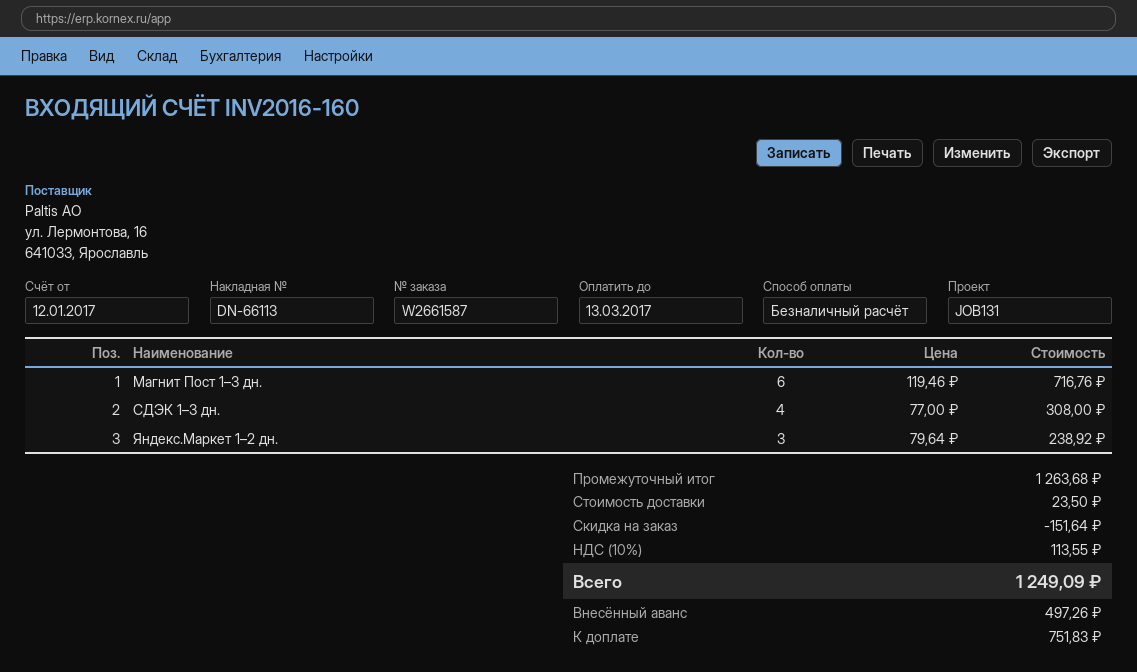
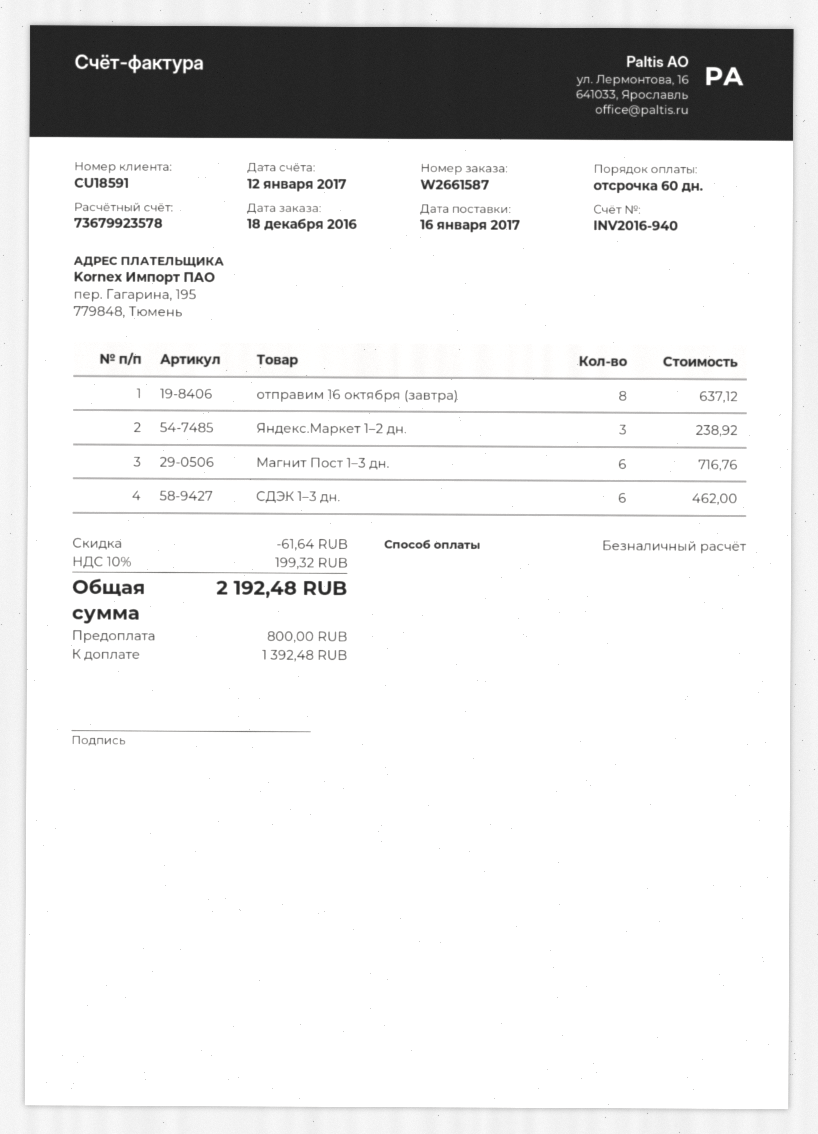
invoice number: INV2016-160 -> INV2016-940
СДЭК 1–3 дн.: 4 for 308.00 -> 6 for 462.00
отправим 16 октября (завтра): none -> 8 for 637.12
discount: 151.64 -> 61.64
shipping: 23.50 -> none
tax: 10% = 113.55 -> 10% = 199.32
total: 1249.09 -> 2192.48
deposit: 497.26 -> 800.00
balance: 751.83 -> 1392.48

